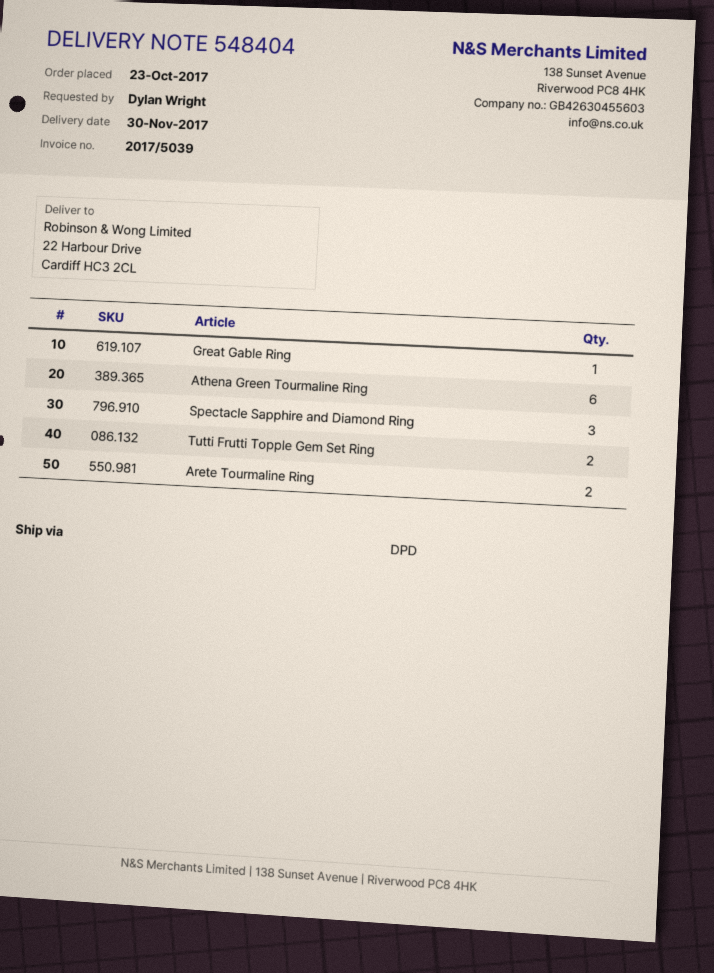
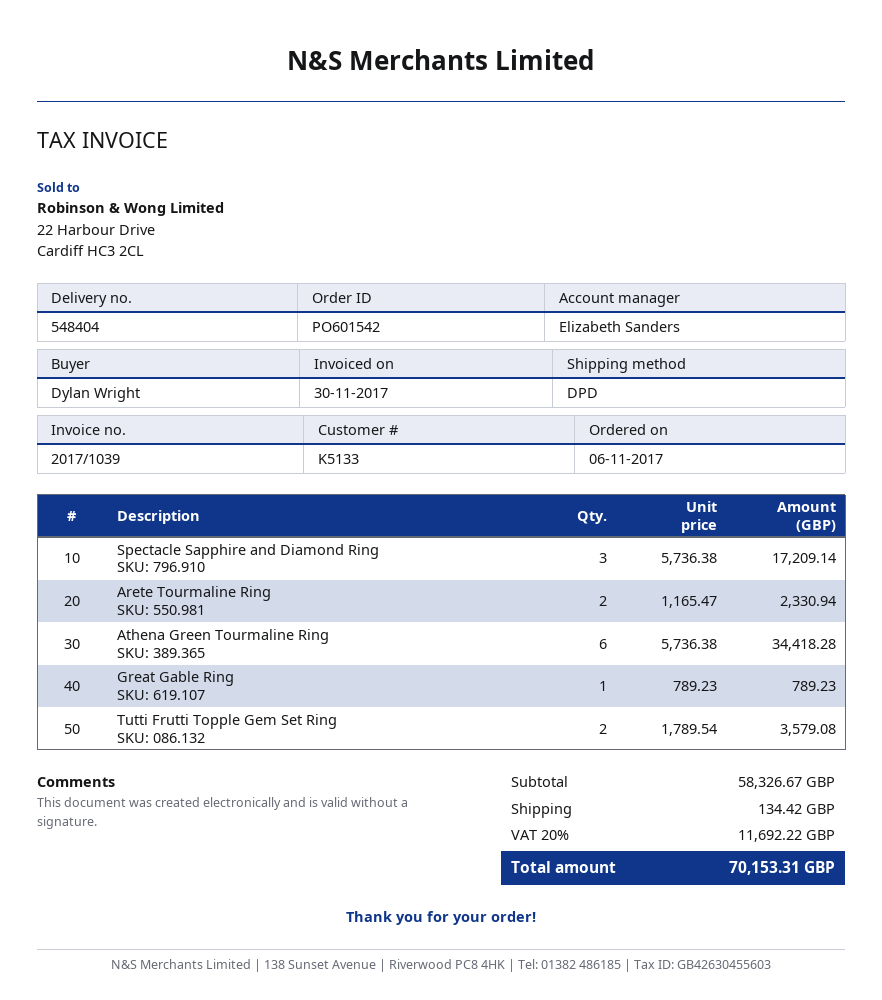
order date: 2017-10-23 -> 2017-11-06
invoice number: 2017/5039 -> 2017/1039

